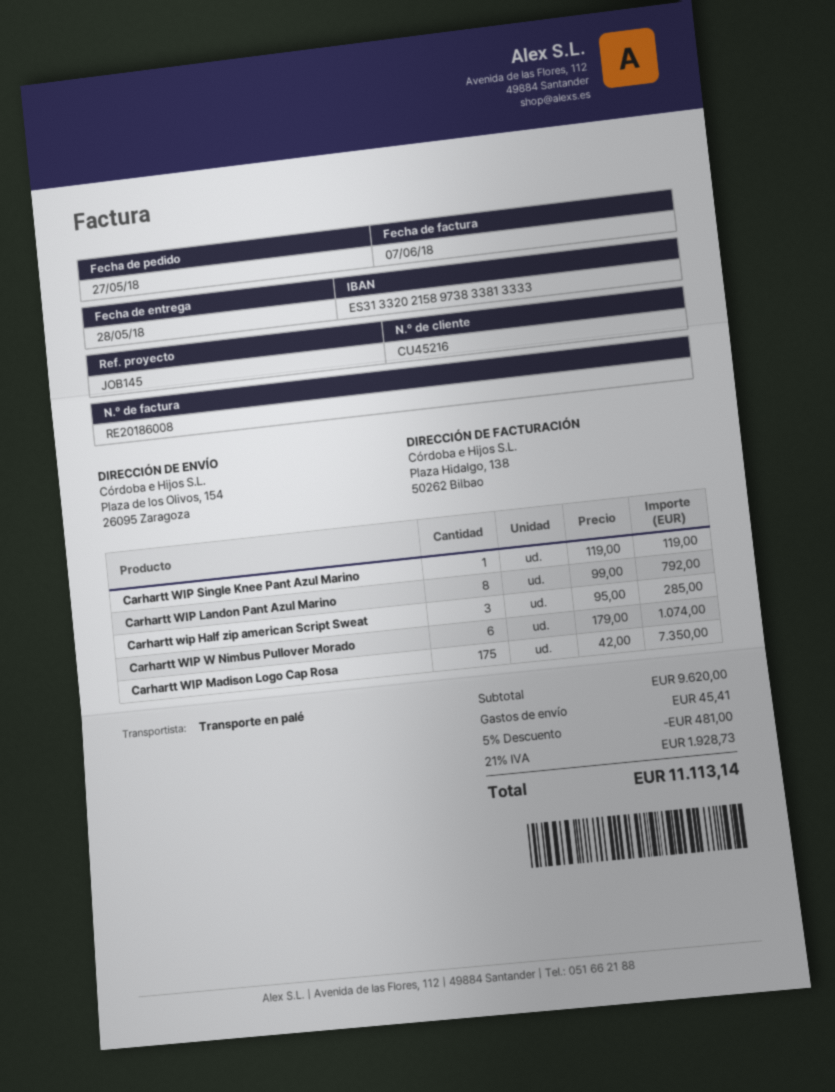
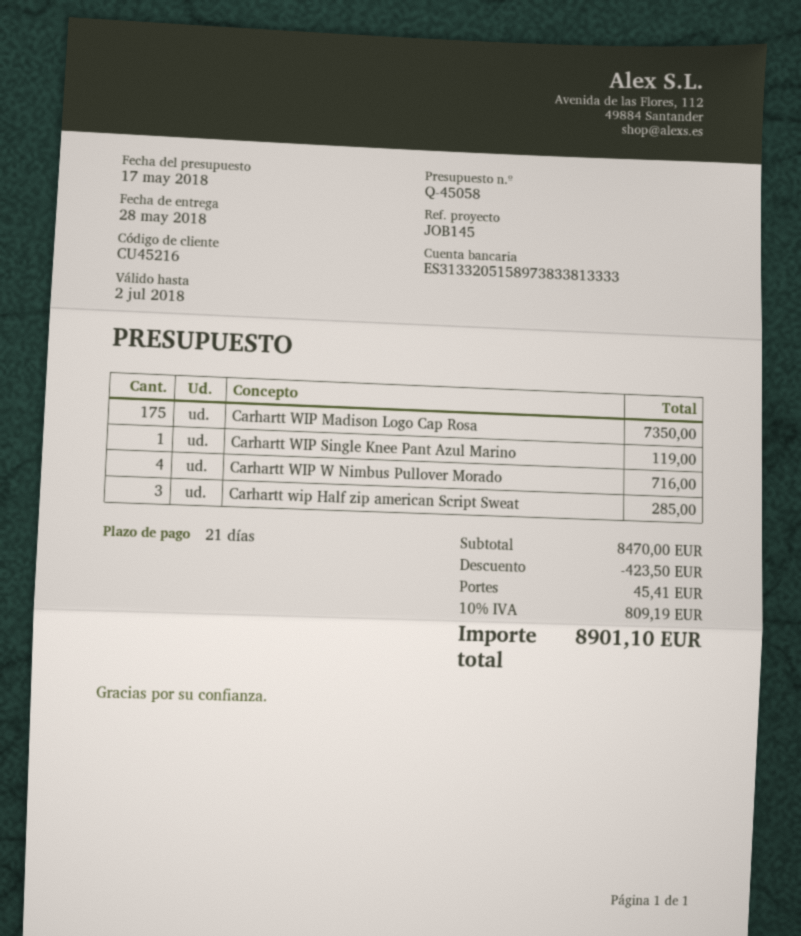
bank account: ES3133202158973833813333 -> ES3133205158973833813333
Carhartt WIP Landon Pant Azul Marino: 8 for 792.00 -> none
Carhartt WIP W Nimbus Pullover Morado: 6 for 1074.00 -> 4 for 716.00
subtotal: 9620.00 -> 8470.00
discount: 481.00 -> 423.50
tax: 21% = 1928.73 -> 10% = 809.19
total: 11113.14 -> 8901.10

